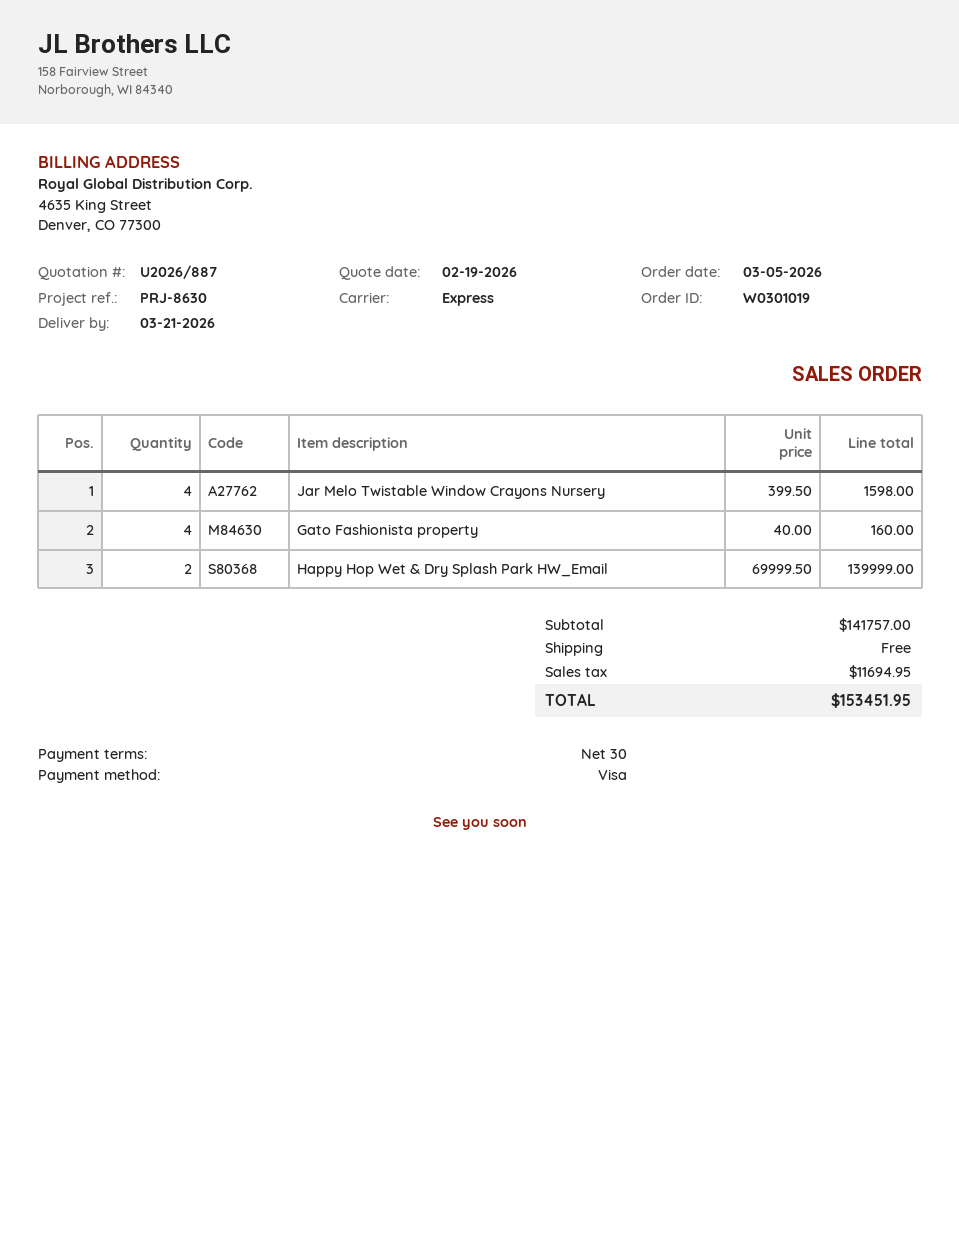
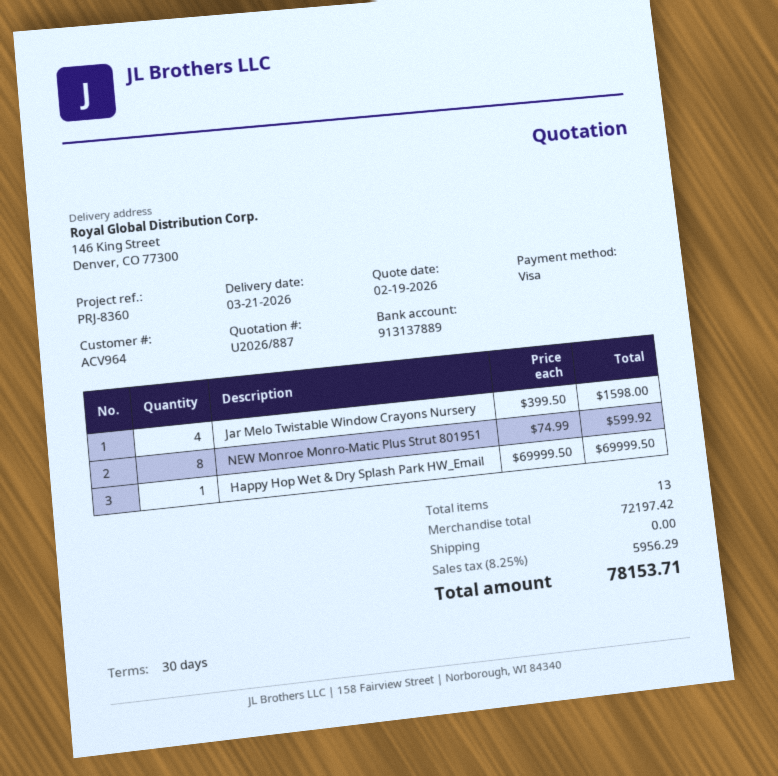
reference: PRJ-8630 -> PRJ-8360
Gato Fashionista property: 4 x 40.00 = 160.00 -> none
Happy Hop Wet & Dry Splash Park HW_Email: 2 x 69999.50 = 139999.00 -> 1 x 69999.50 = 69999.50
NEW Monroe Monro-Matic Plus Strut 801951: none -> 8 x 74.99 = 599.92
subtotal: 141757.00 -> 72197.42
tax: 11694.95 -> 5956.29
total: 153451.95 -> 78153.71

